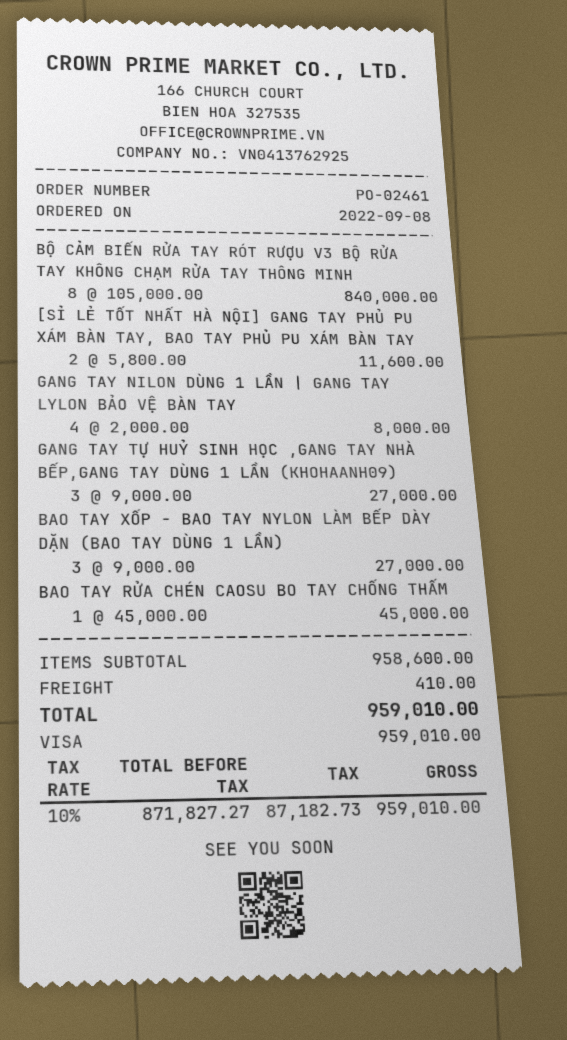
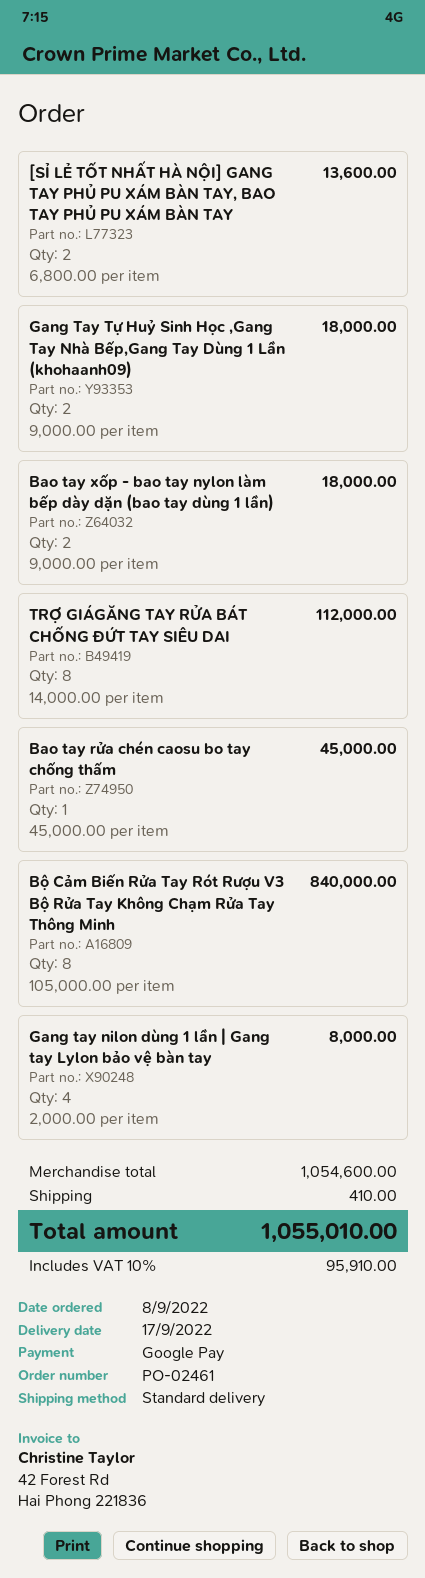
payment method: Visa -> Google Pay
[SỈ LẺ TỐT NHẤT HÀ NỘI] GANG TAY PHỦ PU XÁM BÀN TAY, BAO TAY PHỦ PU XÁM BÀN TAY: 2 x 5800.00 = 11600.00 -> 2 x 6800.00 = 13600.00
GANG TAY TỰ HUỶ SINH HỌC ,GANG TAY NHÀ BẾP,GANG TAY DÙNG 1 LẦN (KHOHAANH09): 3 x 9000.00 = 27000.00 -> 2 x 9000.00 = 18000.00
BAO TAY XỐP - BAO TAY NYLON LÀM BẾP DÀY DẶN (BAO TAY DÙNG 1 LẦN): 3 x 9000.00 = 27000.00 -> 2 x 9000.00 = 18000.00
TRỢ GIÁGĂNG TAY RỬA BÁT CHỐNG ĐỨT TAY SIÊU DAI: none -> 8 x 14000.00 = 112000.00
subtotal: 958600.00 -> 1054600.00
tax: 10% = 87182.73 -> 10% = 95910.00
total: 959010.00 -> 1055010.00

